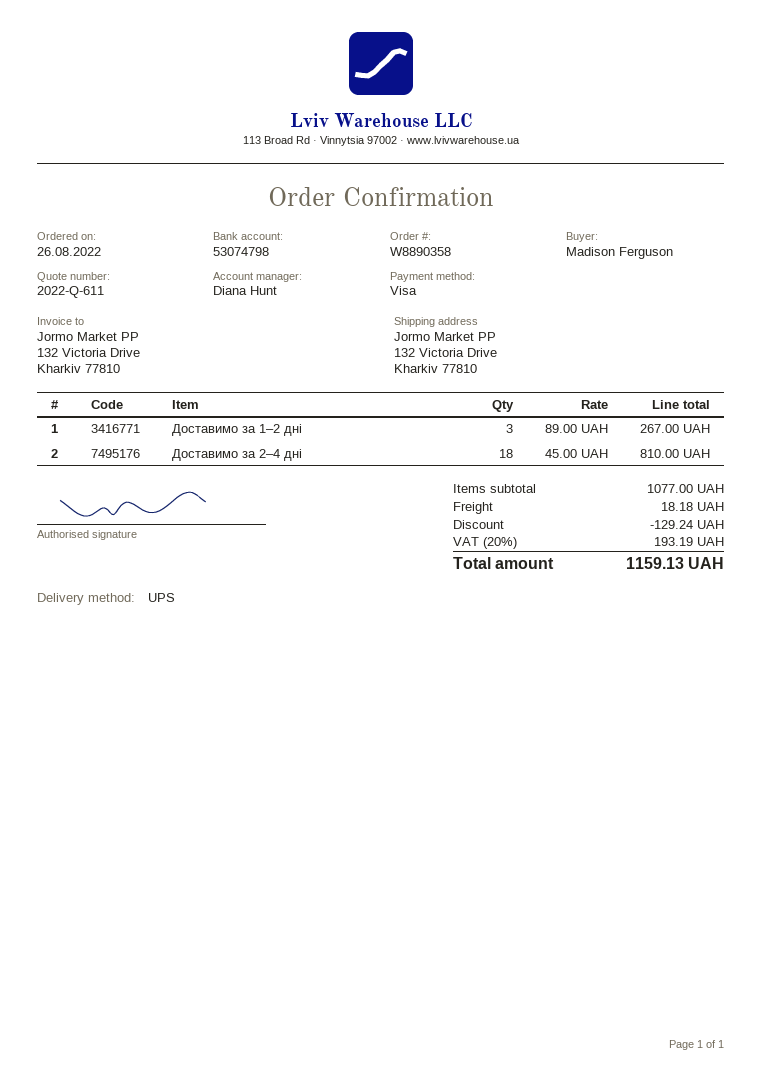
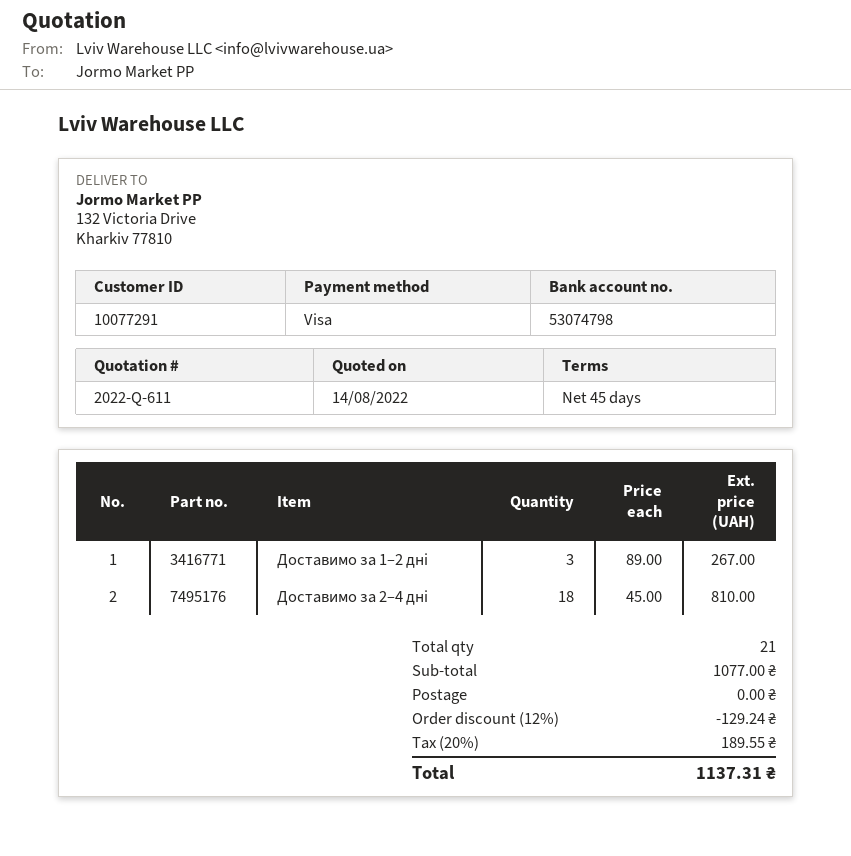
shipping: 18.18 -> 0.00
tax: 20% = 193.19 -> 20% = 189.55
total: 1159.13 -> 1137.31

